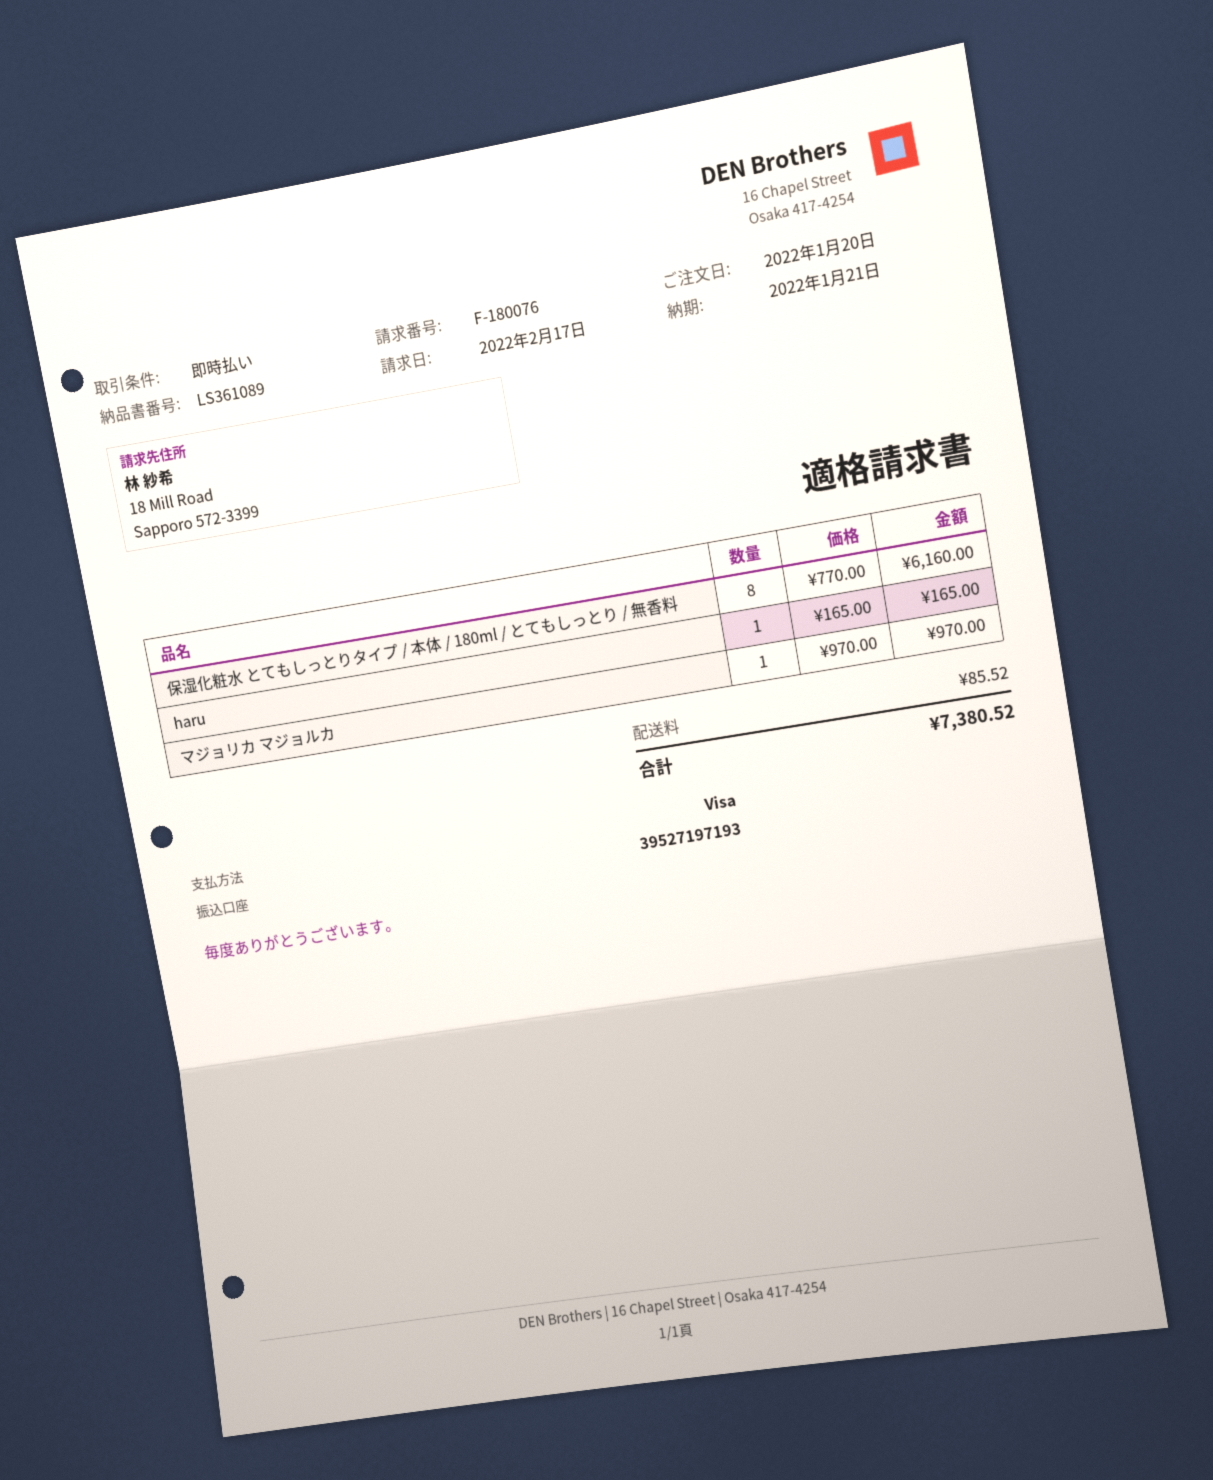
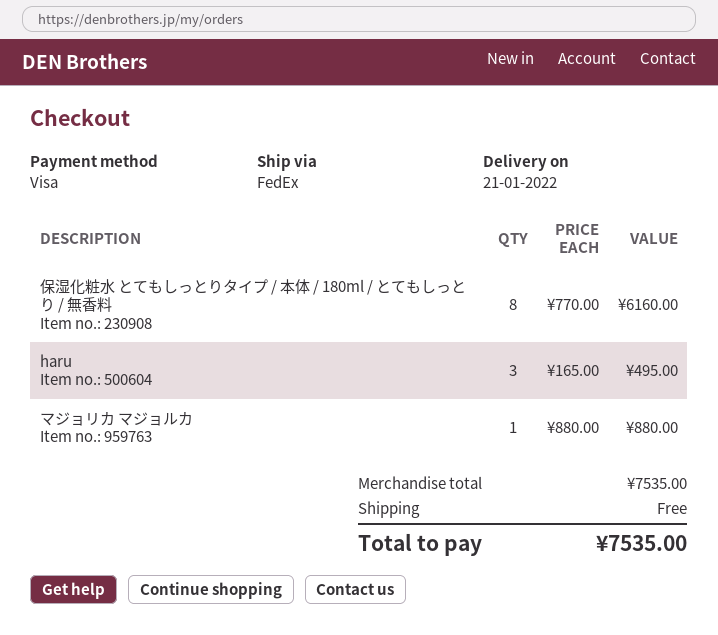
haru: 1 x 165.00 = 165.00 -> 3 x 165.00 = 495.00
マジョリカ マジョルカ: 1 x 970.00 = 970.00 -> 1 x 880.00 = 880.00
shipping: 85.52 -> 0.00
total: 7380.52 -> 7535.00

